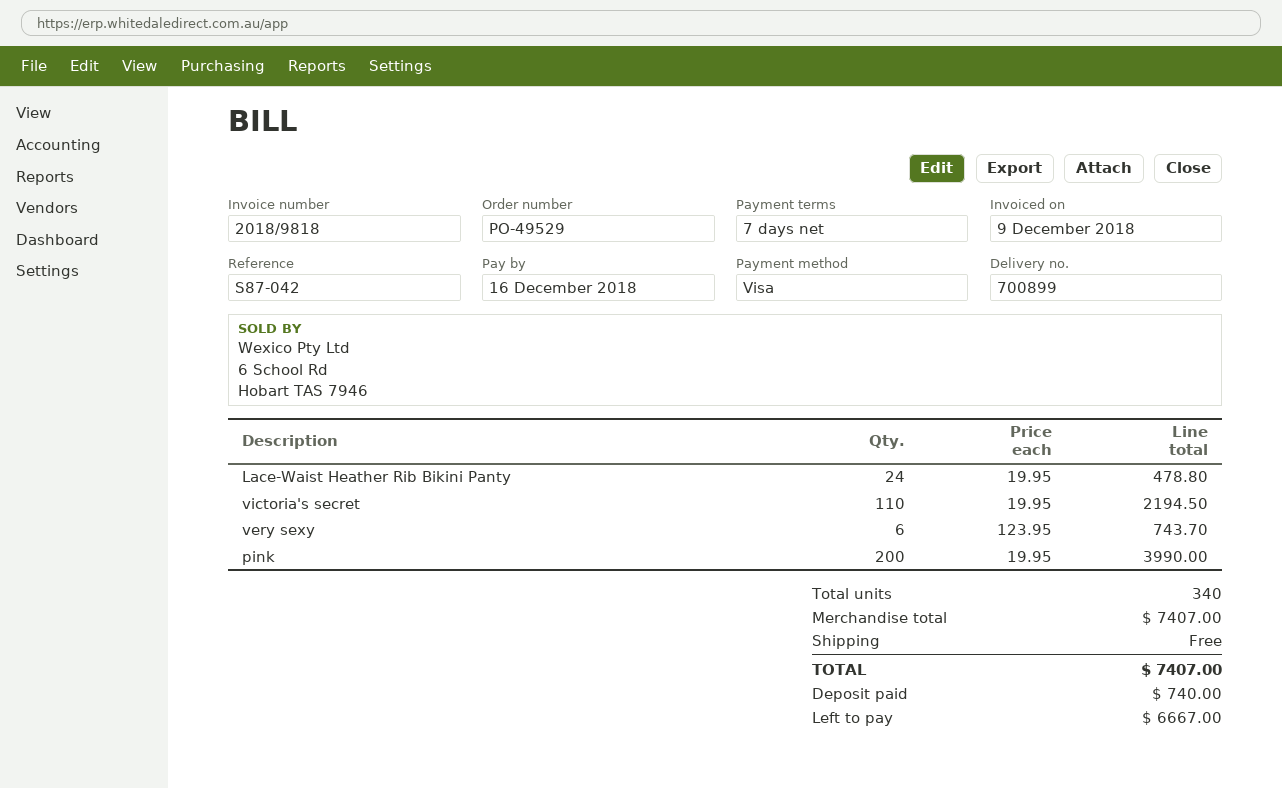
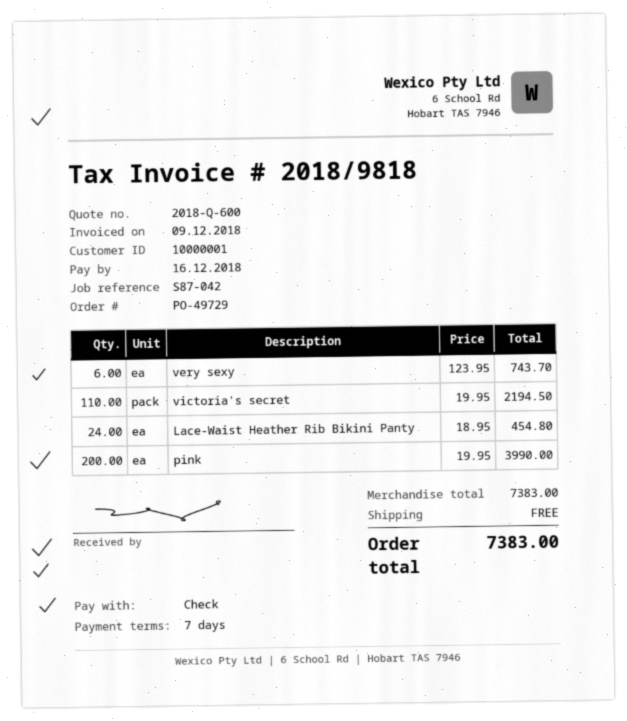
order number: PO-49529 -> PO-49729
payment method: Visa -> cheque
Lace-Waist Heather Rib Bikini Panty: 24 x 19.95 = 478.80 -> 24 x 18.95 = 454.80
subtotal: 7407.00 -> 7383.00
total: 7407.00 -> 7383.00

